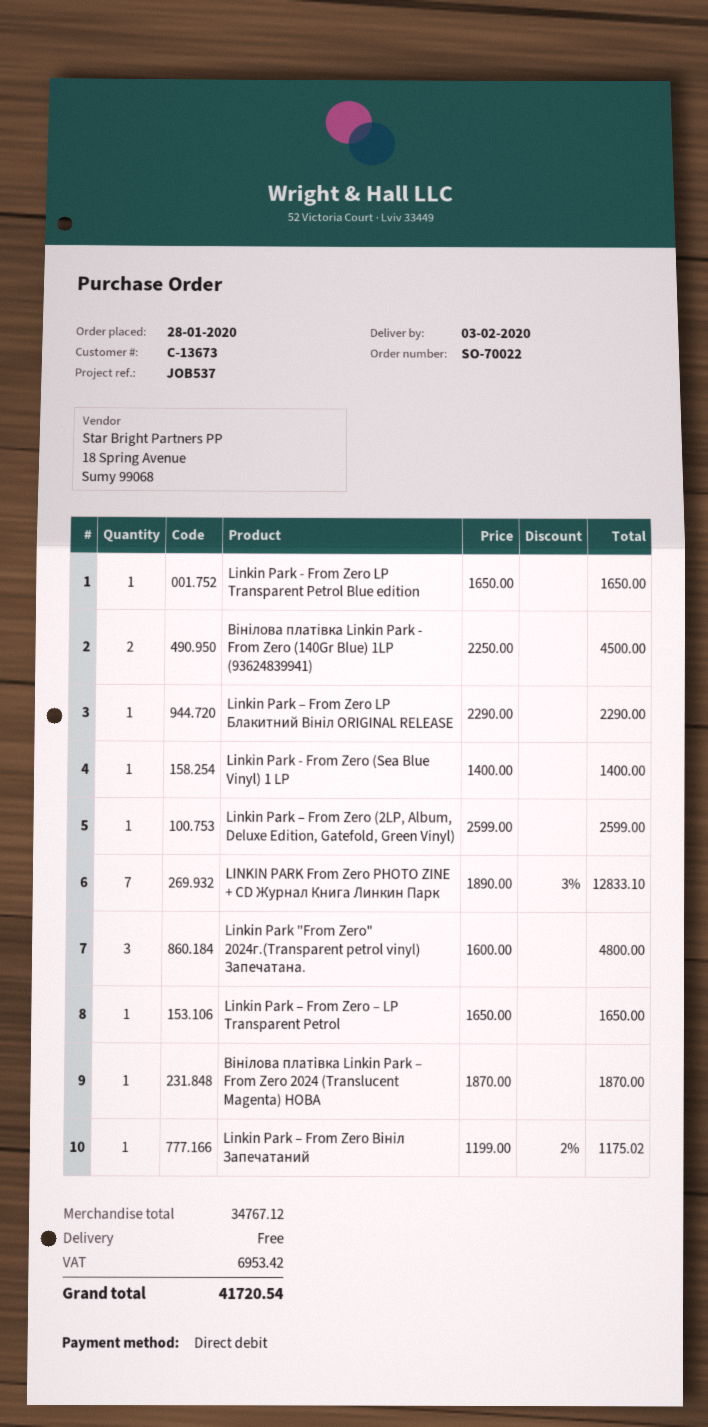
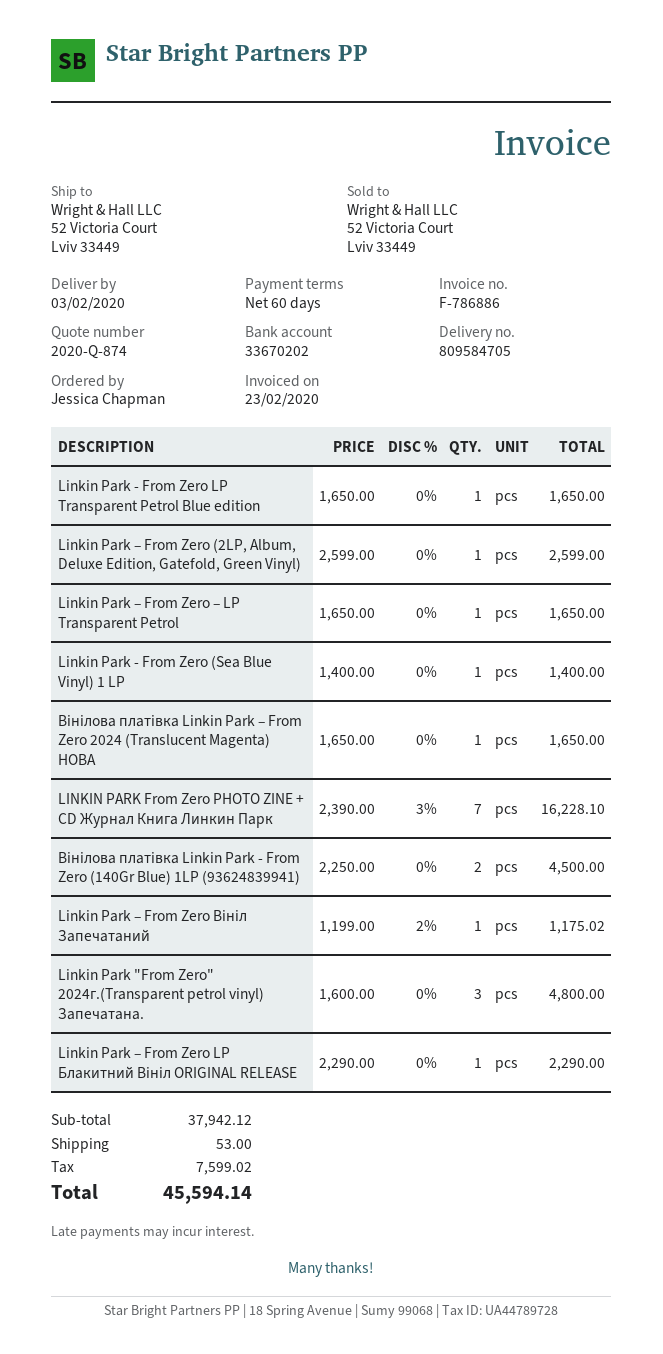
LINKIN PARK From Zero PHOTO ZINE + CD Журнал Книга Линкин Парк: 7 x 1890.00 - 3% = 12833.10 -> 7 x 2390.00 - 3% = 16228.10
Вінілова платівка Linkin Park – From Zero 2024 (Translucent Magenta) НОВА: 1 x 1870.00 = 1870.00 -> 1 x 1650.00 = 1650.00
subtotal: 34767.12 -> 37942.12
shipping: 0.00 -> 53.00
tax: 6953.42 -> 7599.02
total: 41720.54 -> 45594.14

